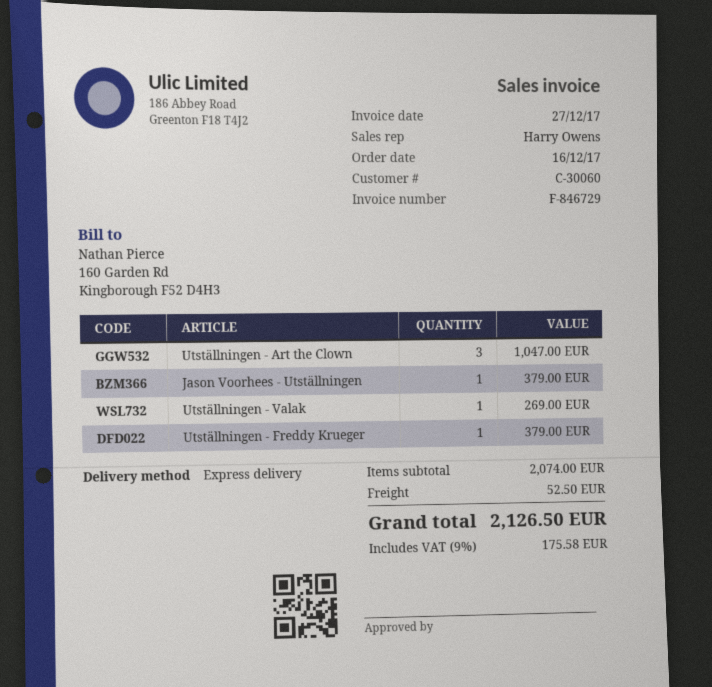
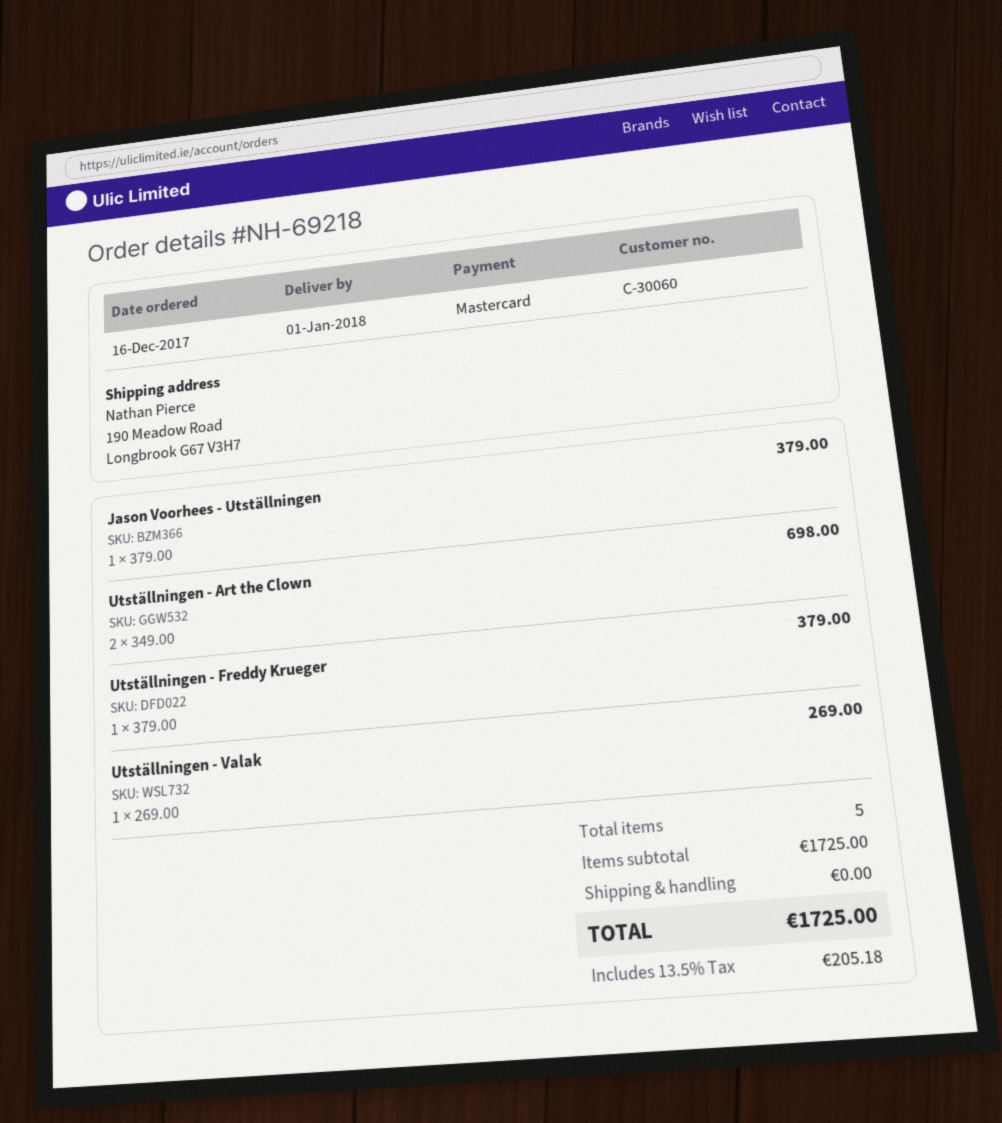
Utställningen - Art the Clown: 3 for 1047.00 -> 2 for 698.00
subtotal: 2074.00 -> 1725.00
shipping: 52.50 -> 0.00
tax: 9% = 175.58 -> 13.5% = 205.18
total: 2126.50 -> 1725.00

